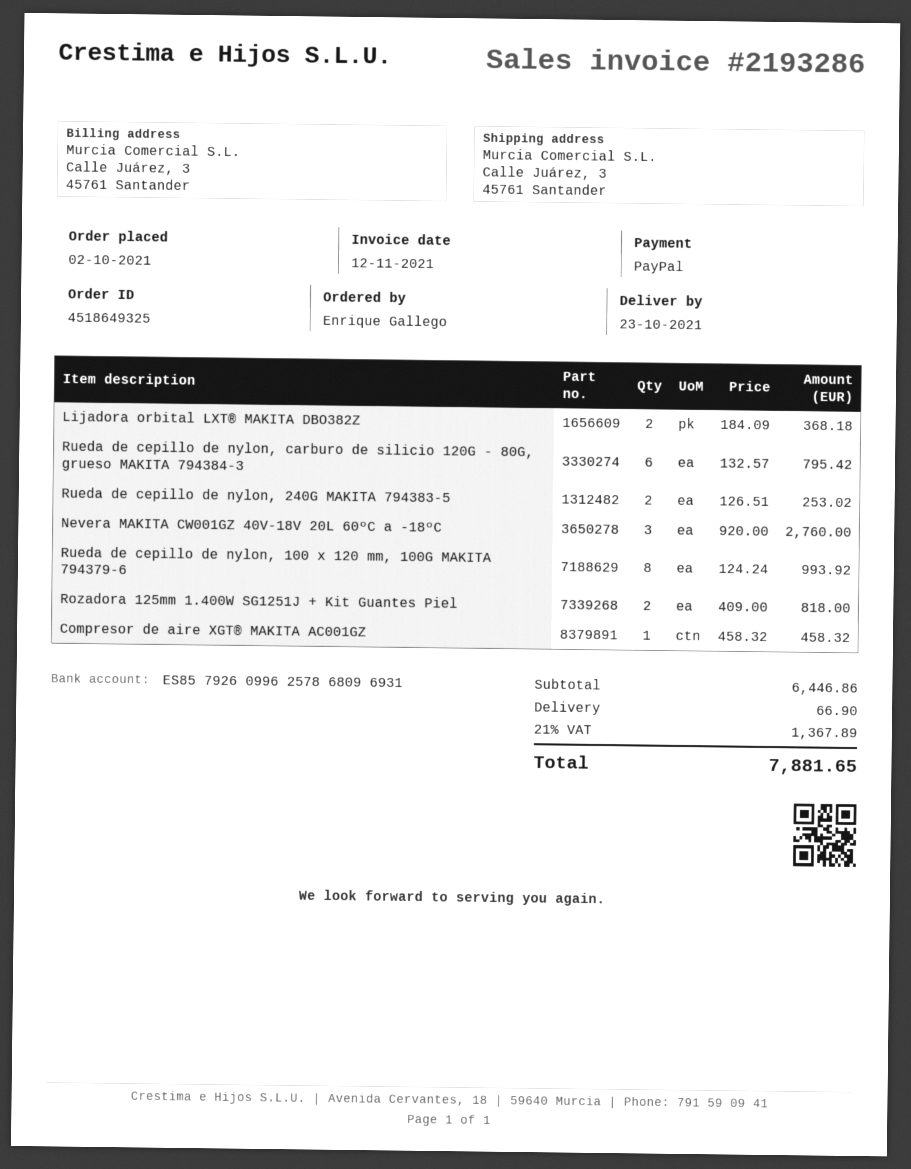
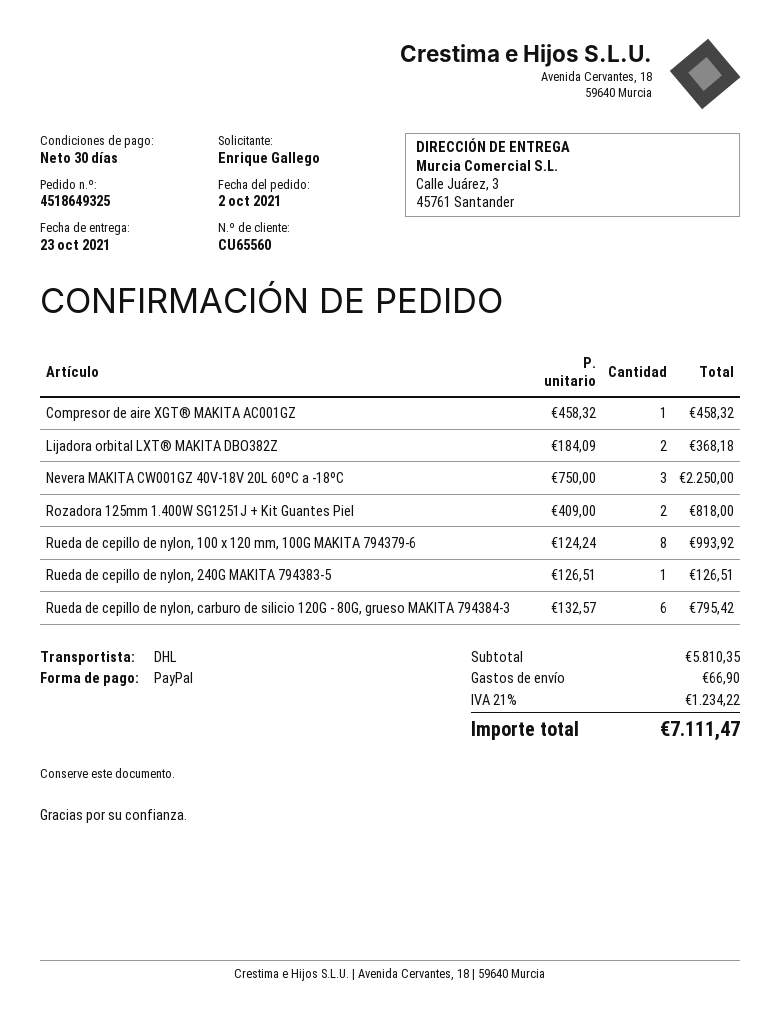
Rueda de cepillo de nylon, 240G MAKITA 794383-5: 2 x 126.51 = 253.02 -> 1 x 126.51 = 126.51
Nevera MAKITA CW001GZ 40V-18V 20L 60ºC a -18ºC: 3 x 920.00 = 2760.00 -> 3 x 750.00 = 2250.00
subtotal: 6446.86 -> 5810.35
tax: 21% = 1367.89 -> 21% = 1234.22
total: 7881.65 -> 7111.47

